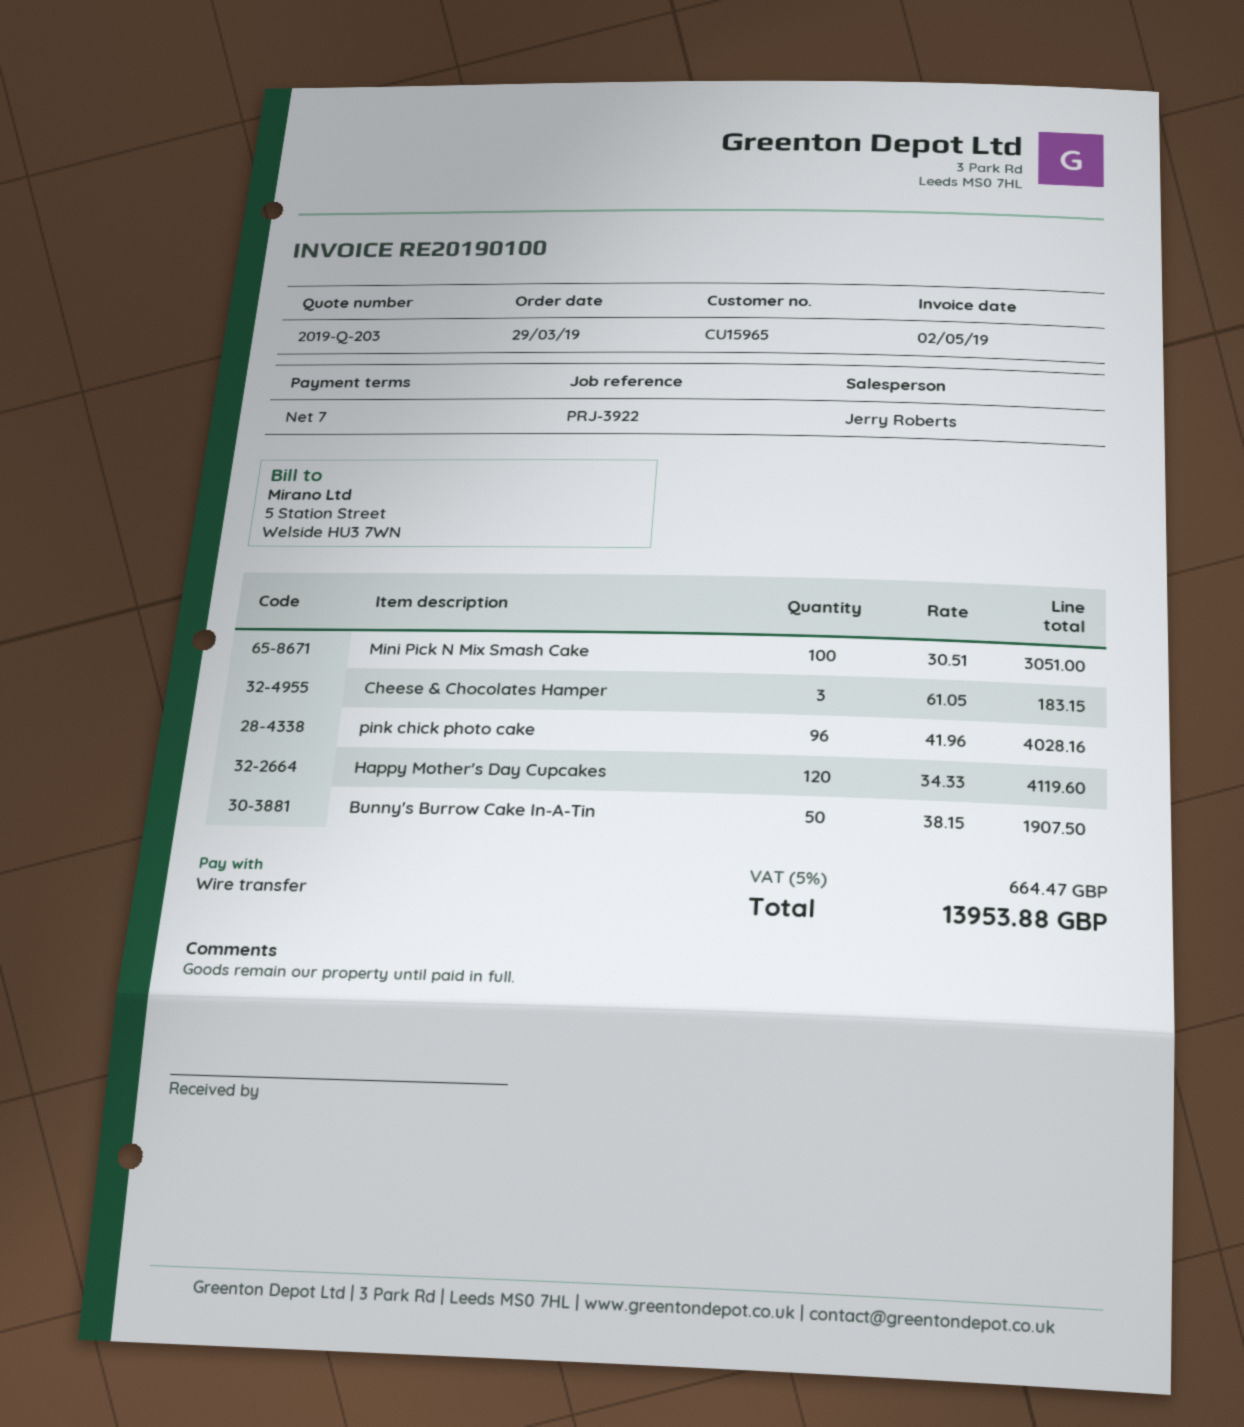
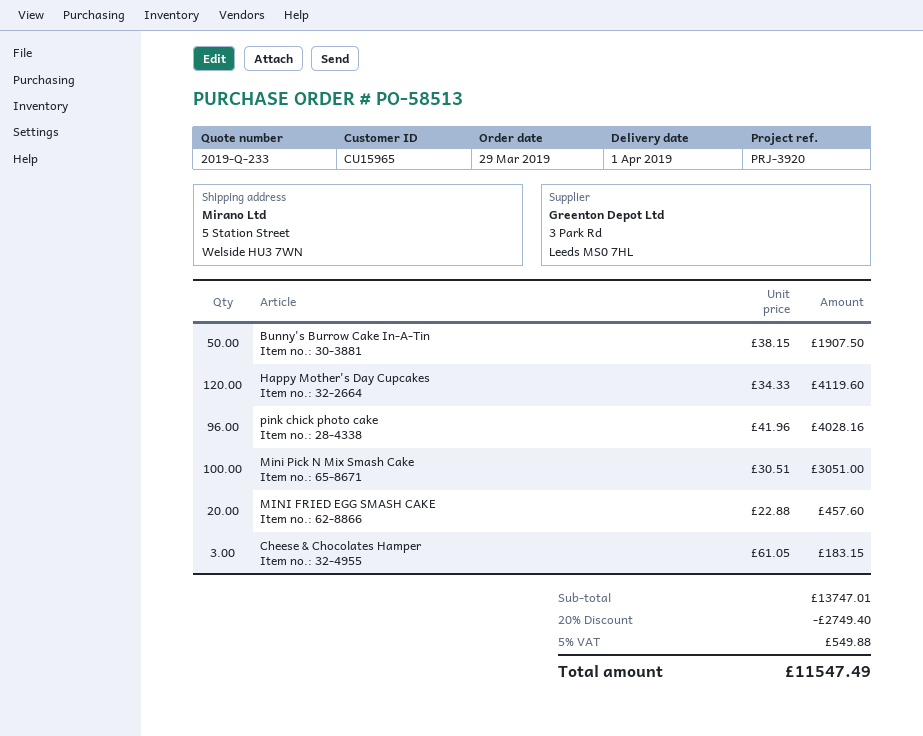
quote number: 2019-Q-203 -> 2019-Q-233
reference: PRJ-3922 -> PRJ-3920
MINI FRIED EGG SMASH CAKE: none -> 20 x 22.88 = 457.60
discount: none -> 20% = 2749.40
tax: 5% = 664.47 -> 5% = 549.88
total: 13953.88 -> 11547.49

